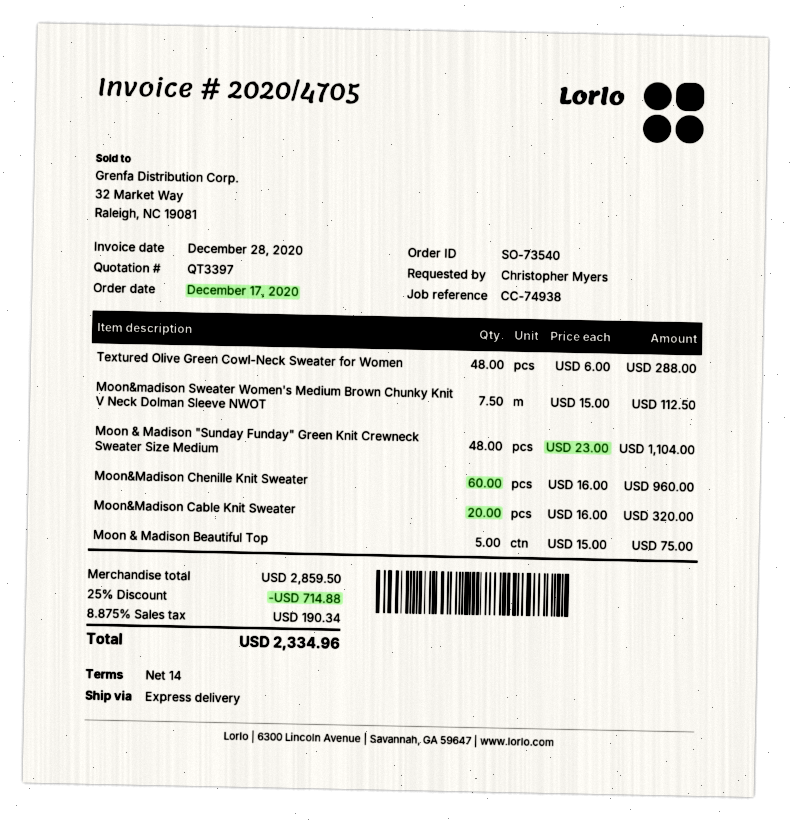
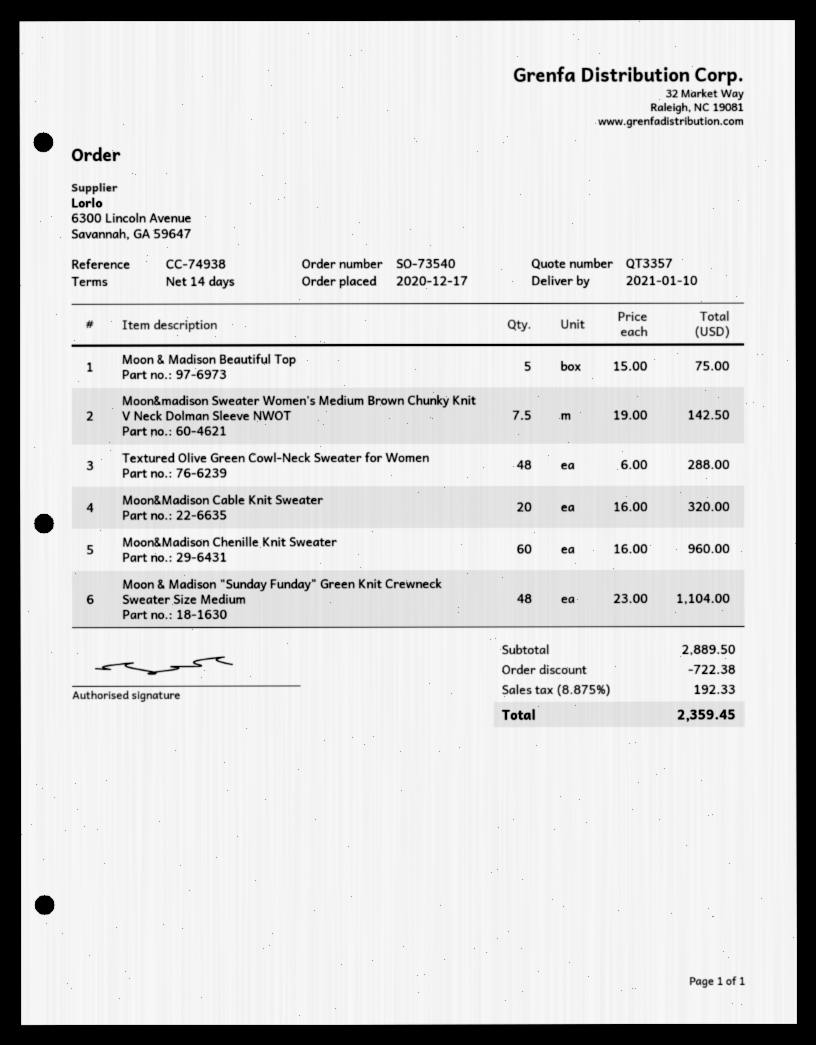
quote number: QT3397 -> QT3357
Moon&madison Sweater Women's Medium Brown Chunky Knit V Neck Dolman Sleeve NWOT: 7.5 x 15.00 = 112.50 -> 7.5 x 19.00 = 142.50
subtotal: 2859.50 -> 2889.50
discount: 714.88 -> 722.38
tax: 8.875% = 190.34 -> 8.875% = 192.33
total: 2334.96 -> 2359.45

